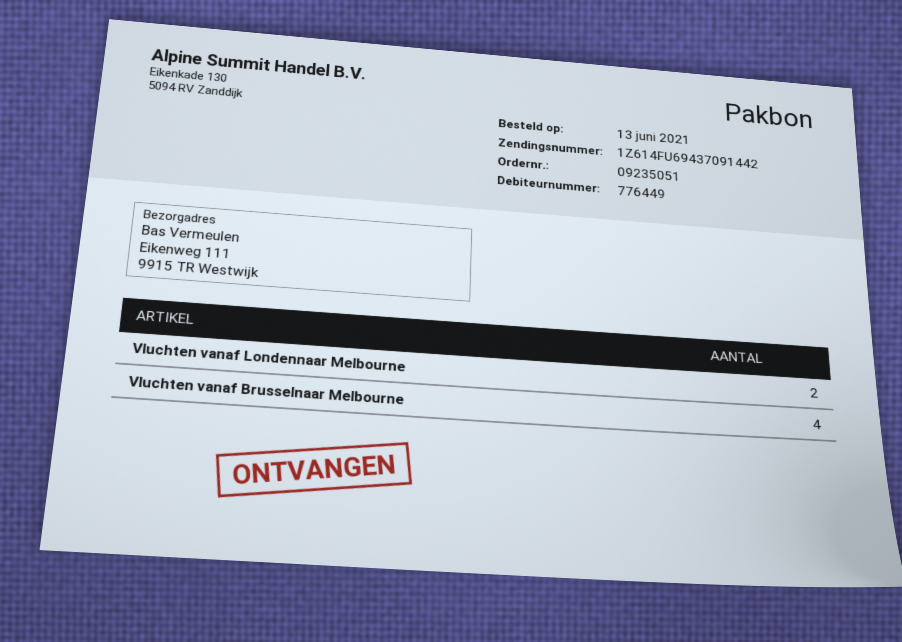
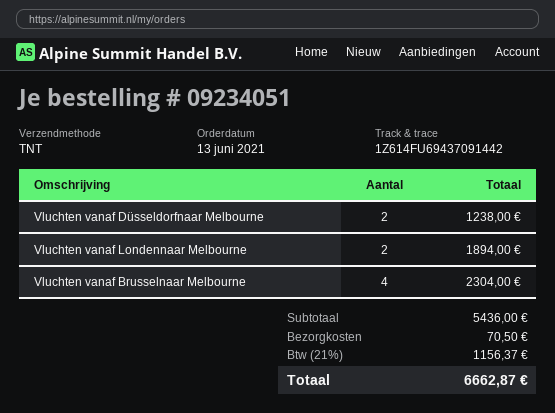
order number: 09235051 -> 09234051
Vluchten vanaf Düsseldorfnaar Melbourne: none -> 2

